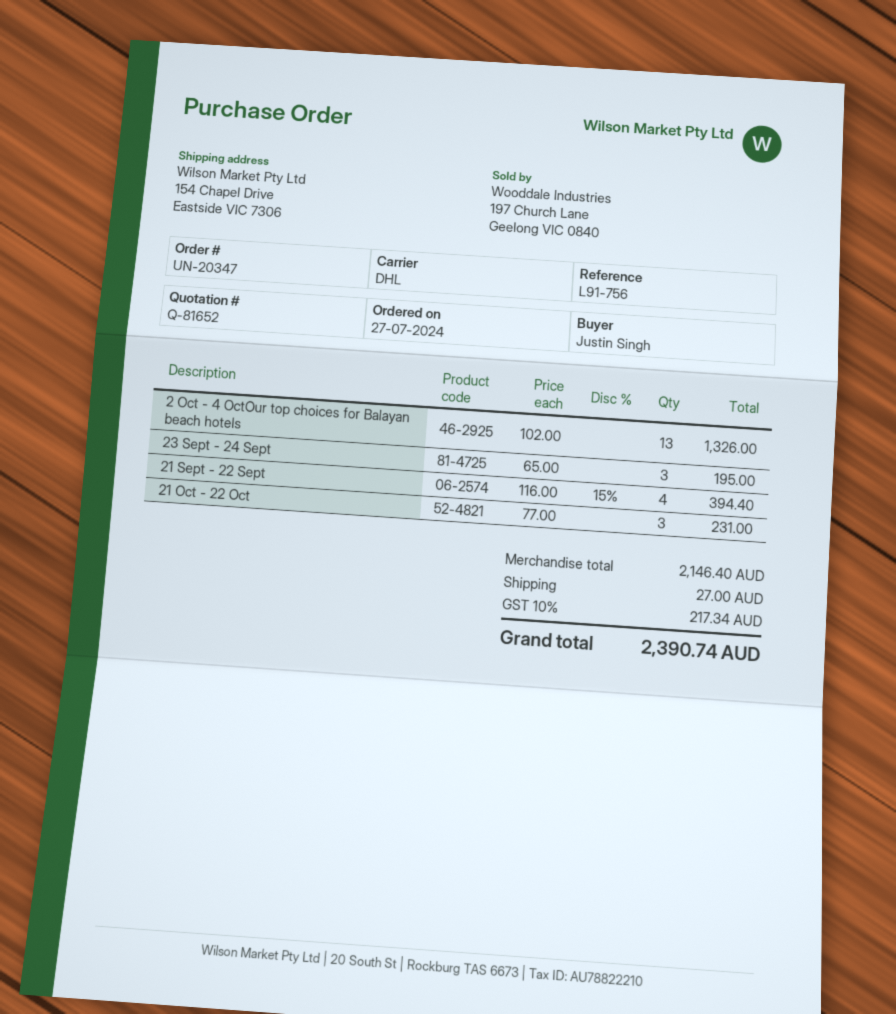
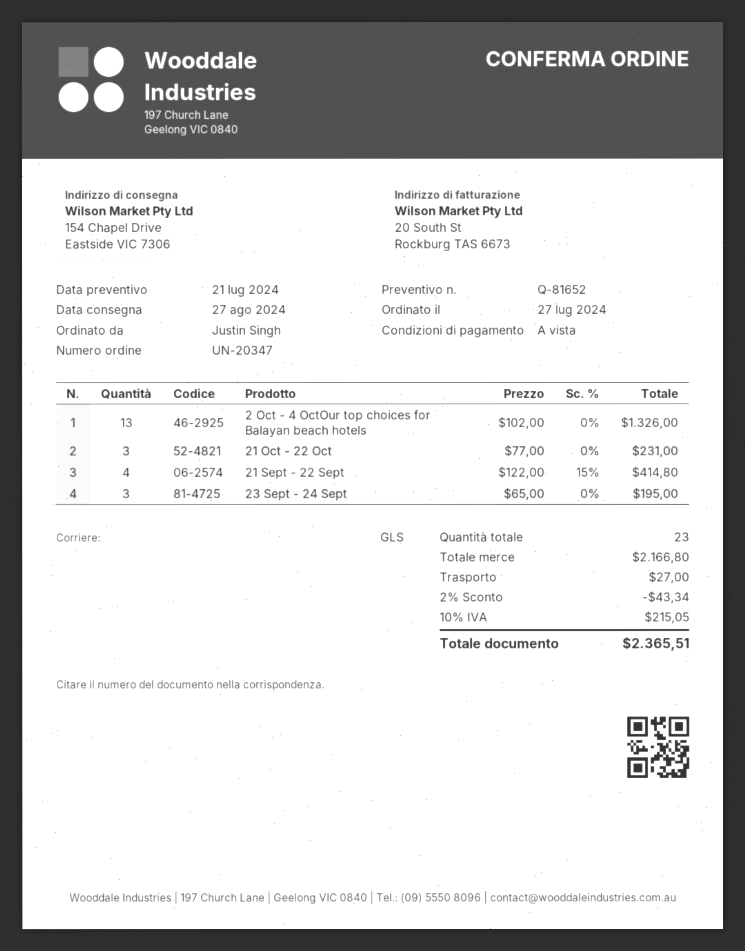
shipping method: DHL -> GLS
21 Sept - 22 Sept: 4 x 116.00 - 15% = 394.40 -> 4 x 122.00 - 15% = 414.80
subtotal: 2146.40 -> 2166.80
discount: none -> 2% = 43.34
tax: 10% = 217.34 -> 10% = 215.05
total: 2390.74 -> 2365.51

